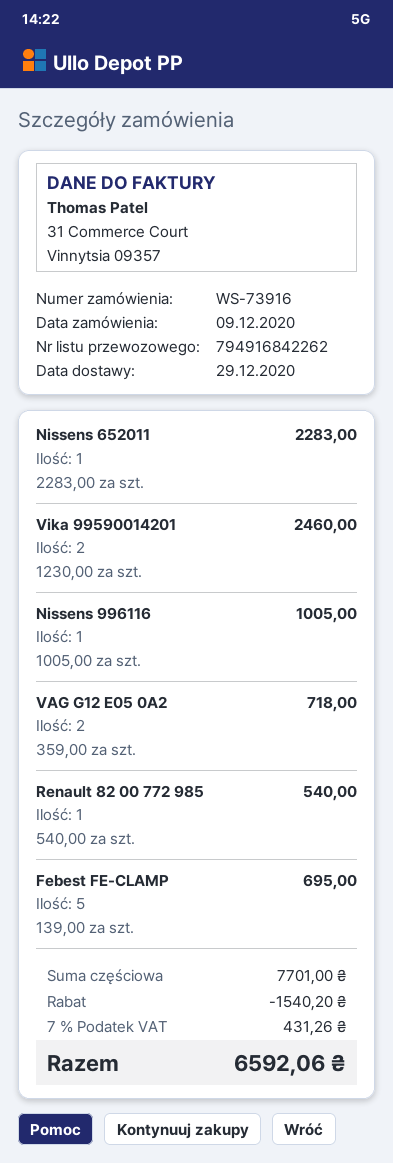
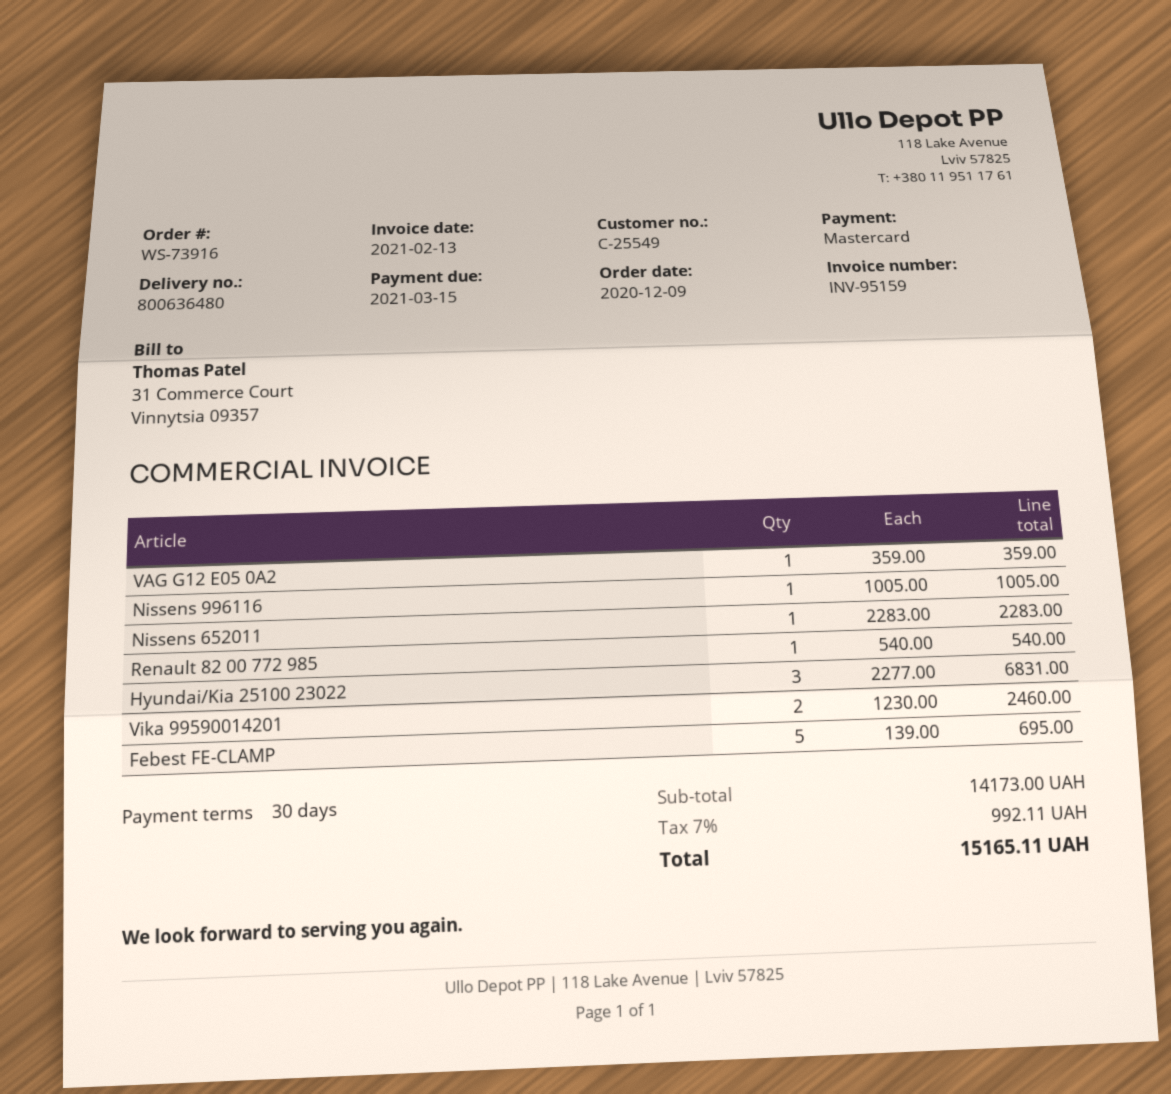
VAG G12 E05 0A2: 2 x 359.00 = 718.00 -> 1 x 359.00 = 359.00
Hyundai/Kia 25100 23022: none -> 3 x 2277.00 = 6831.00
subtotal: 7701.00 -> 14173.00
discount: 1540.20 -> none
tax: 7% = 431.26 -> 7% = 992.11
total: 6592.06 -> 15165.11

